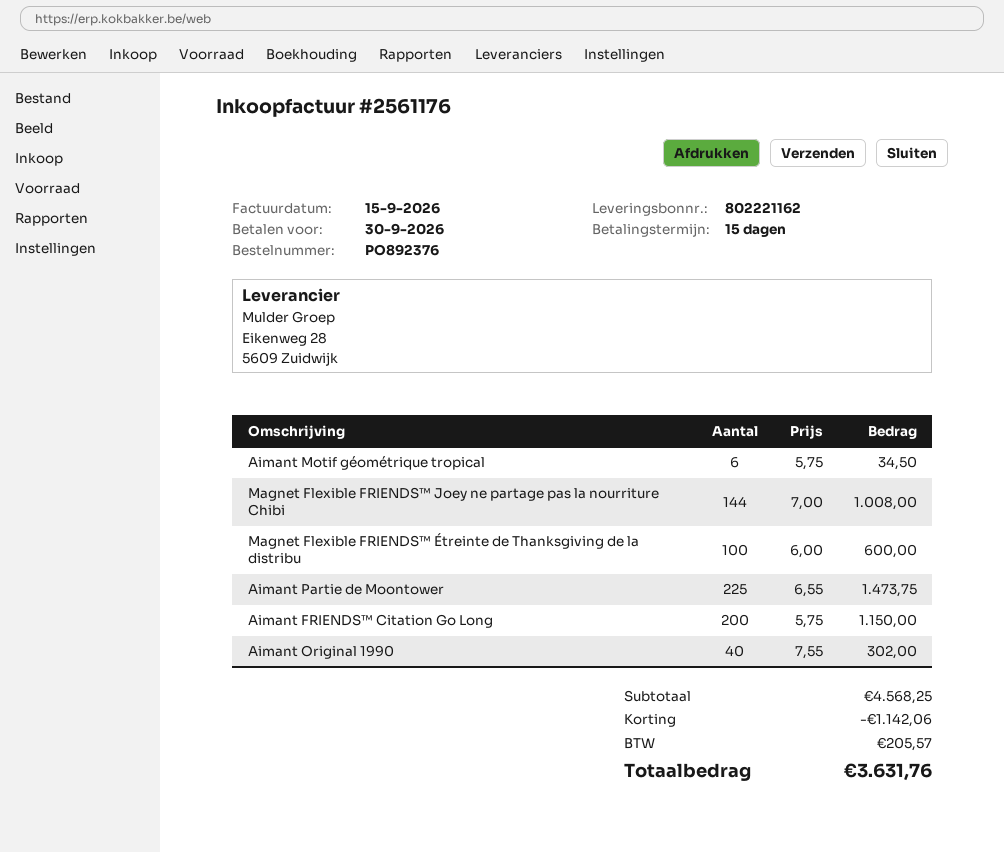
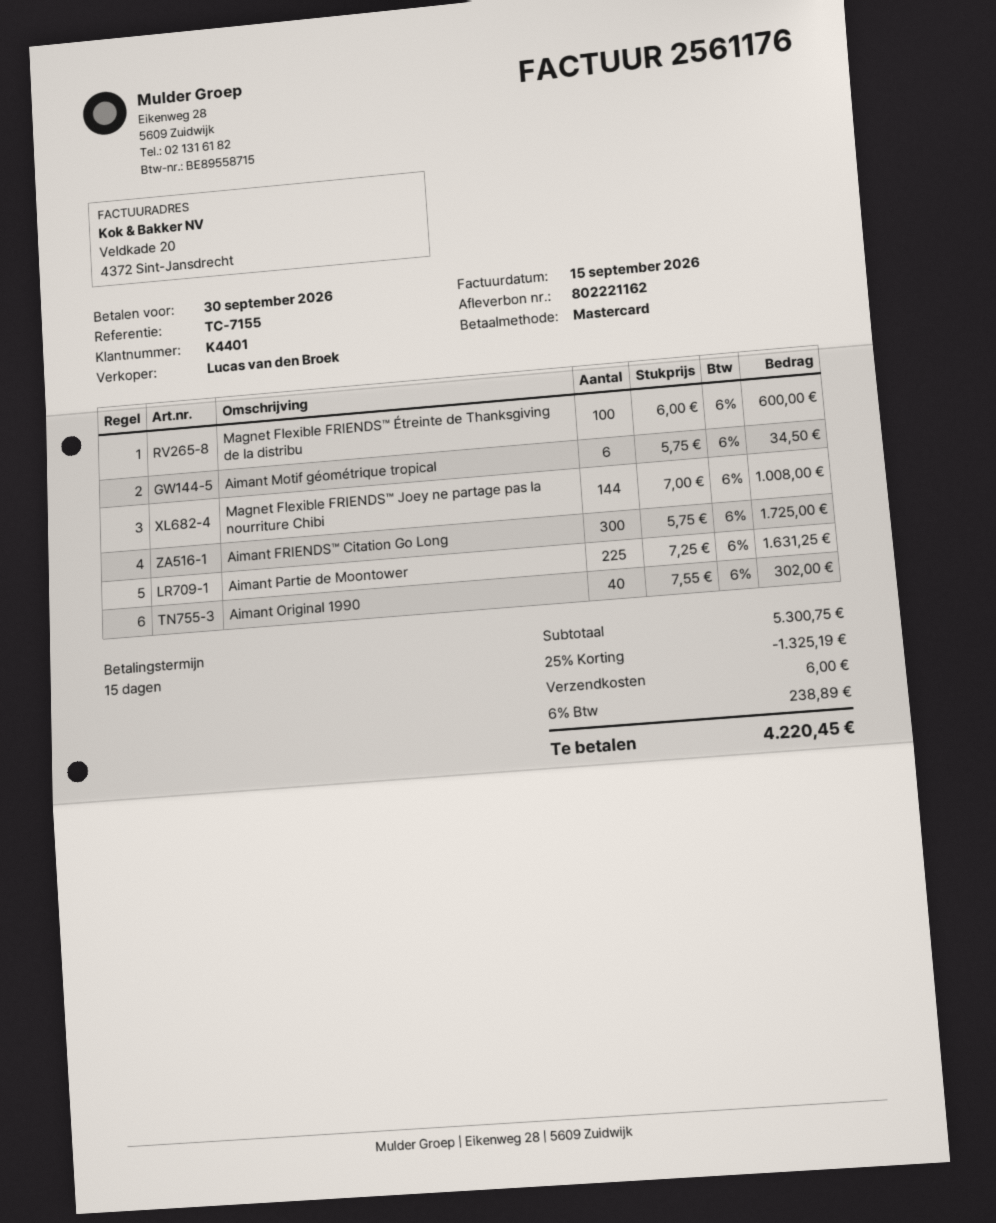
Aimant Partie de Moontower: 225 x 6.55 = 1473.75 -> 225 x 7.25 = 1631.25
Aimant FRIENDS™ Citation Go Long: 200 x 5.75 = 1150.00 -> 300 x 5.75 = 1725.00
subtotal: 4568.25 -> 5300.75
discount: 1142.06 -> 1325.19
shipping: none -> 6.00
tax: 205.57 -> 238.89
total: 3631.76 -> 4220.45

